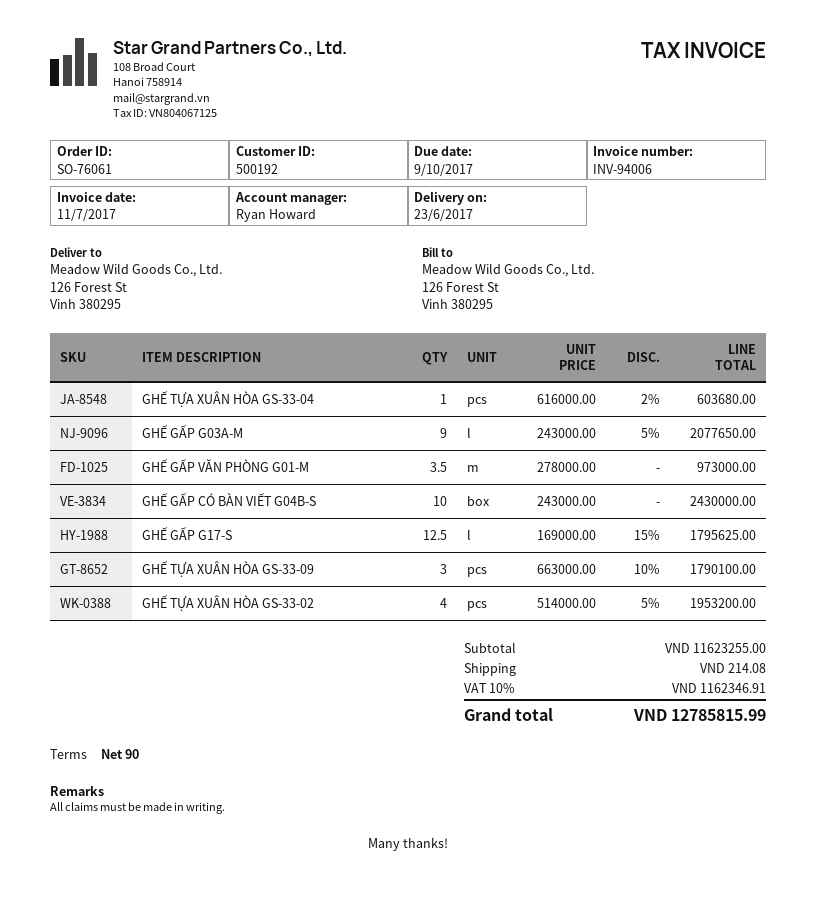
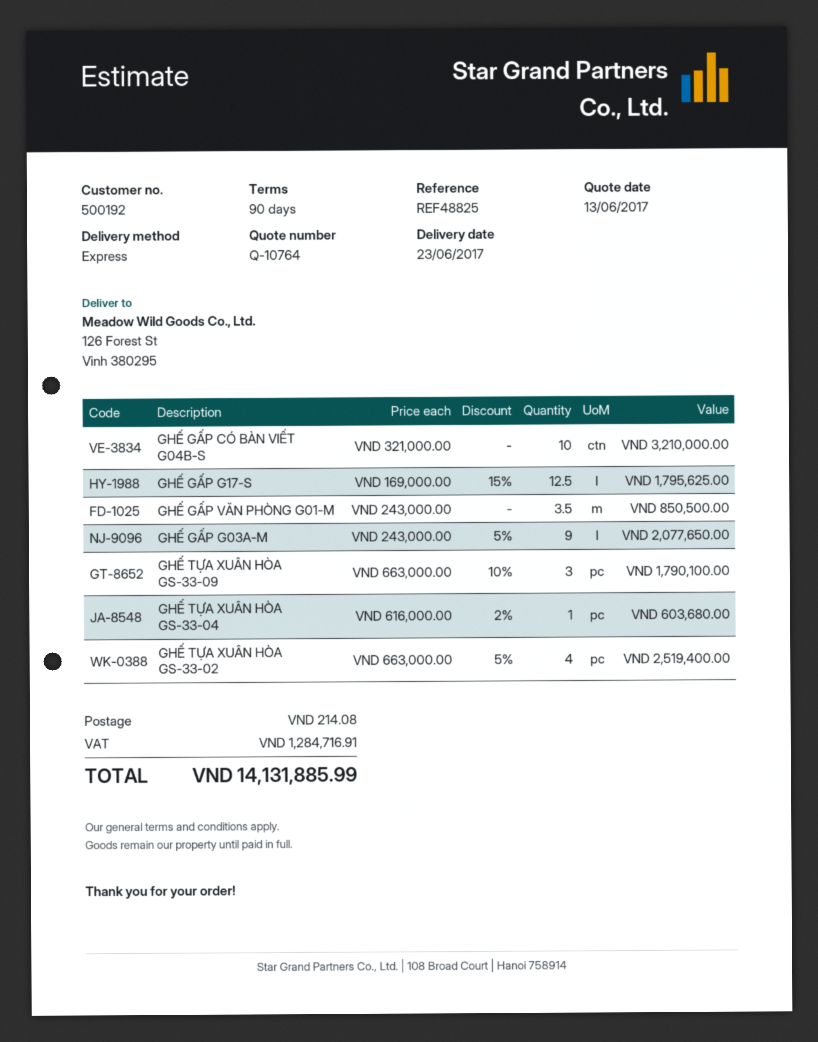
GHẾ GẤP VĂN PHÒNG G01-M: 3.5 x 278000.00 = 973000.00 -> 3.5 x 243000.00 = 850500.00
GHẾ GẤP CÓ BÀN VIẾT G04B-S: 10 x 243000.00 = 2430000.00 -> 10 x 321000.00 = 3210000.00
GHẾ TỰA XUÂN HÒA GS-33-02: 4 x 514000.00 - 5% = 1953200.00 -> 4 x 663000.00 - 5% = 2519400.00
tax: 1162346.91 -> 1284716.91
total: 12785815.99 -> 14131885.99

